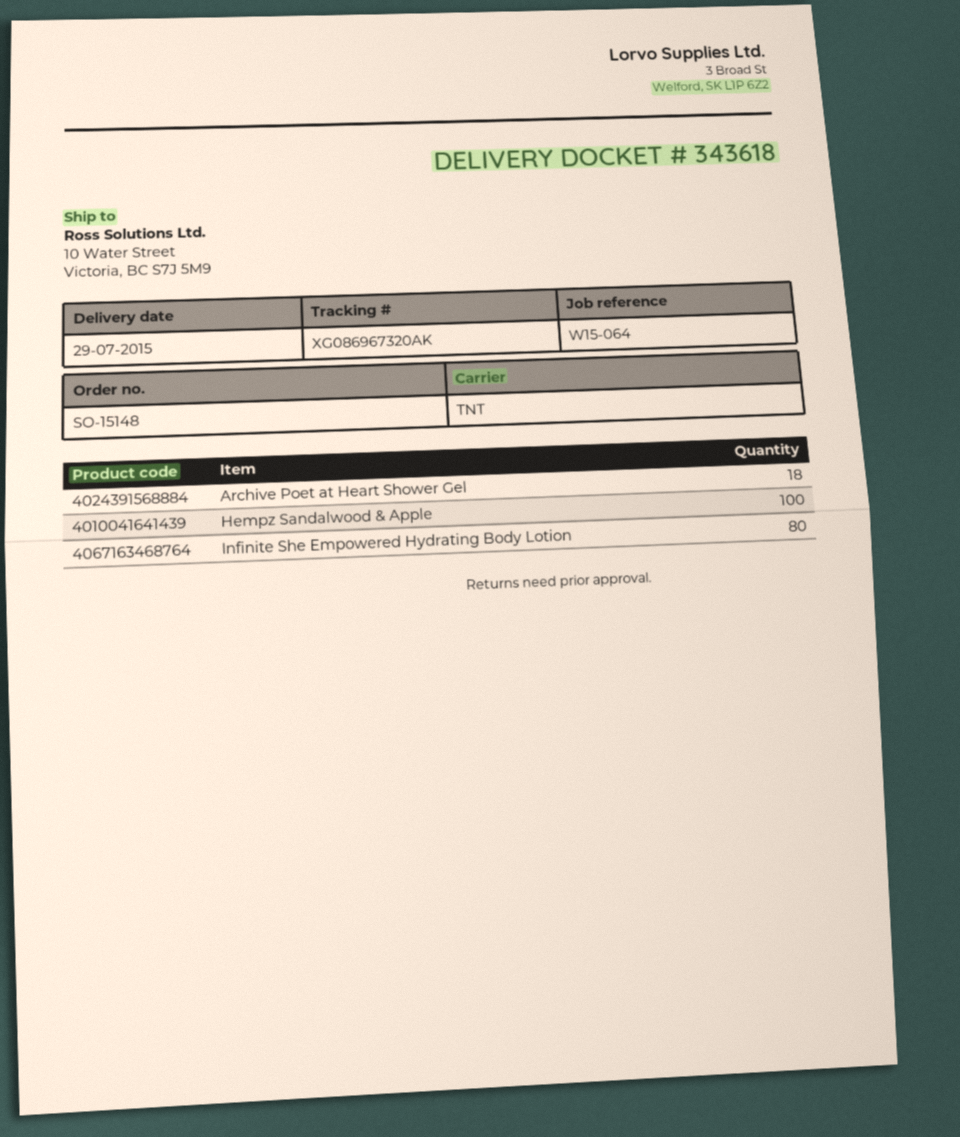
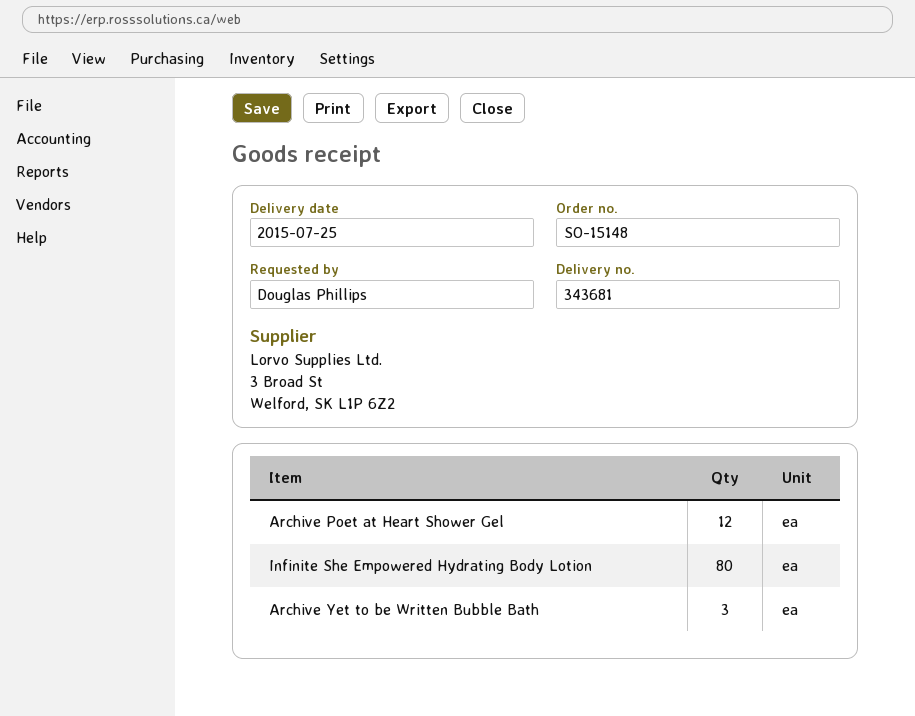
delivery note number: 343618 -> 343681
delivery date: 2015-07-29 -> 2015-07-25
Archive Poet at Heart Shower Gel: 18 -> 12
Hempz Sandalwood & Apple: 100 -> none
Archive Yet to be Written Bubble Bath: none -> 3

